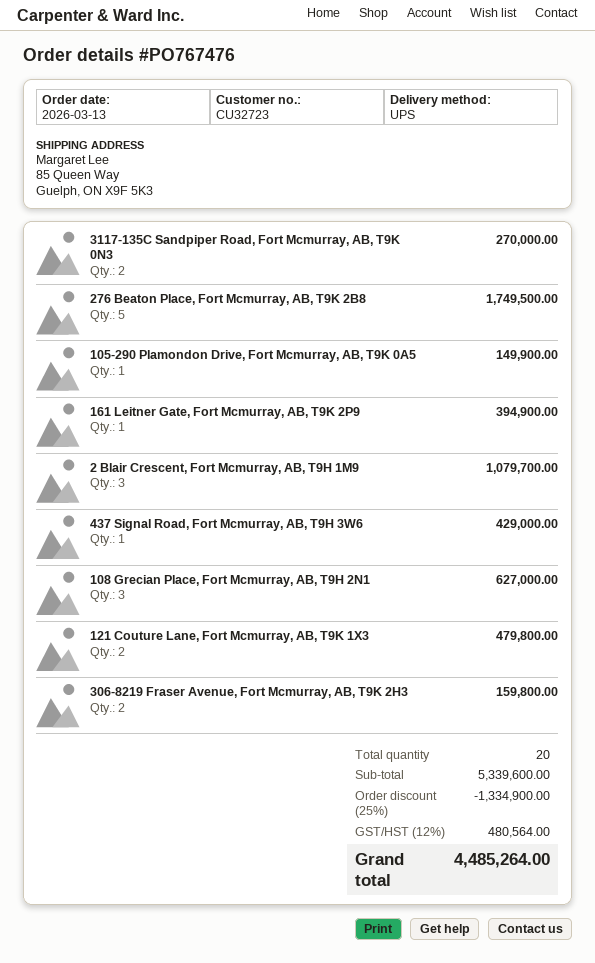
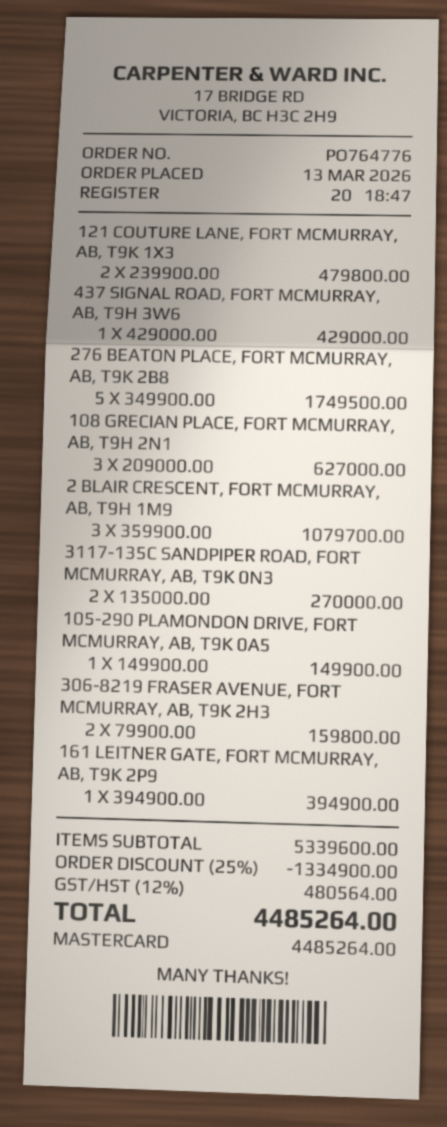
order number: PO767476 -> PO764776

